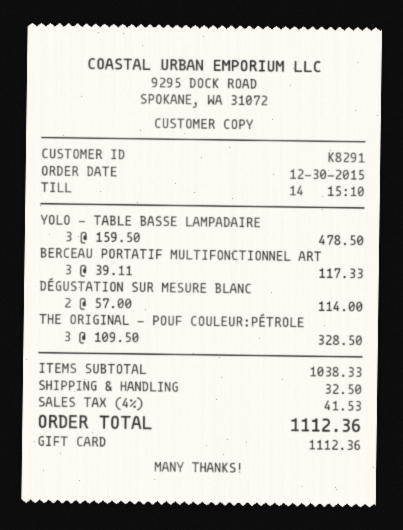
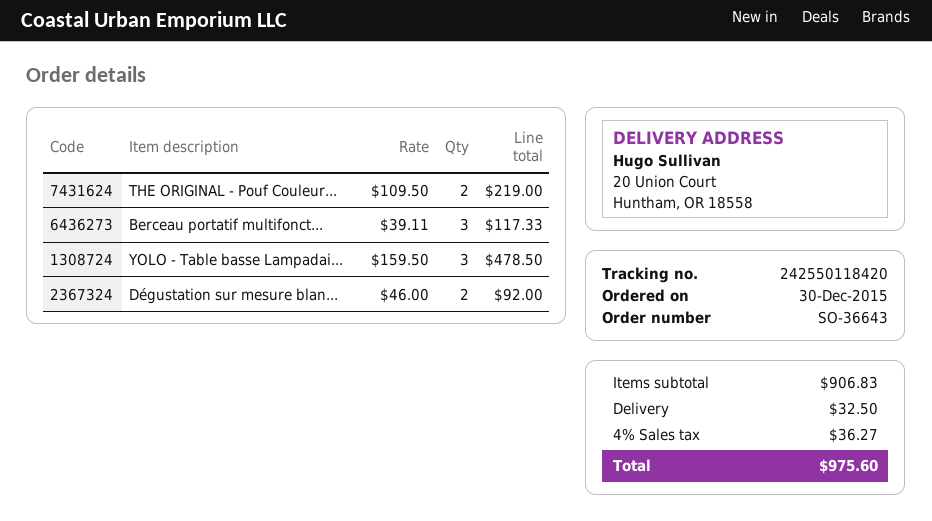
DÉGUSTATION SUR MESURE BLANC: 2 x 57.00 = 114.00 -> 2 x 46.00 = 92.00
THE ORIGINAL - POUF COULEUR:PÉTROLE: 3 x 109.50 = 328.50 -> 2 x 109.50 = 219.00
subtotal: 1038.33 -> 906.83
tax: 4% = 41.53 -> 4% = 36.27
total: 1112.36 -> 975.60

